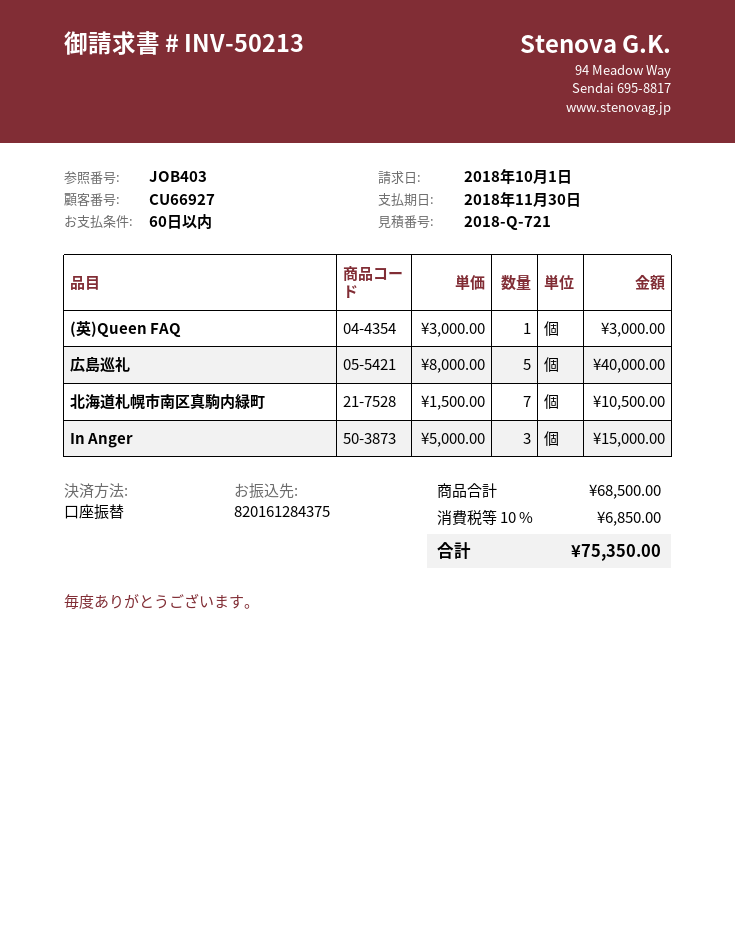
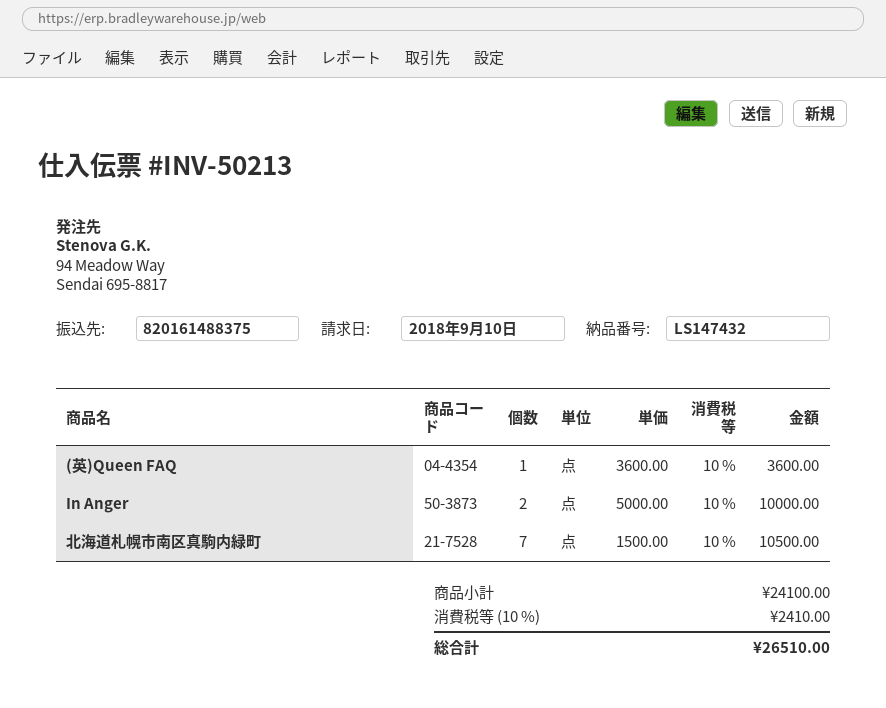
invoice date: 2018-10-01 -> 2018-09-10
bank account: 820161284375 -> 820161488375
(英)Queen FAQ: 1 x 3000.00 = 3000.00 -> 1 x 3600.00 = 3600.00
広島巡礼: 5 x 8000.00 = 40000.00 -> none
In Anger: 3 x 5000.00 = 15000.00 -> 2 x 5000.00 = 10000.00
subtotal: 68500.00 -> 24100.00
tax: 10% = 6850.00 -> 10% = 2410.00
total: 75350.00 -> 26510.00

